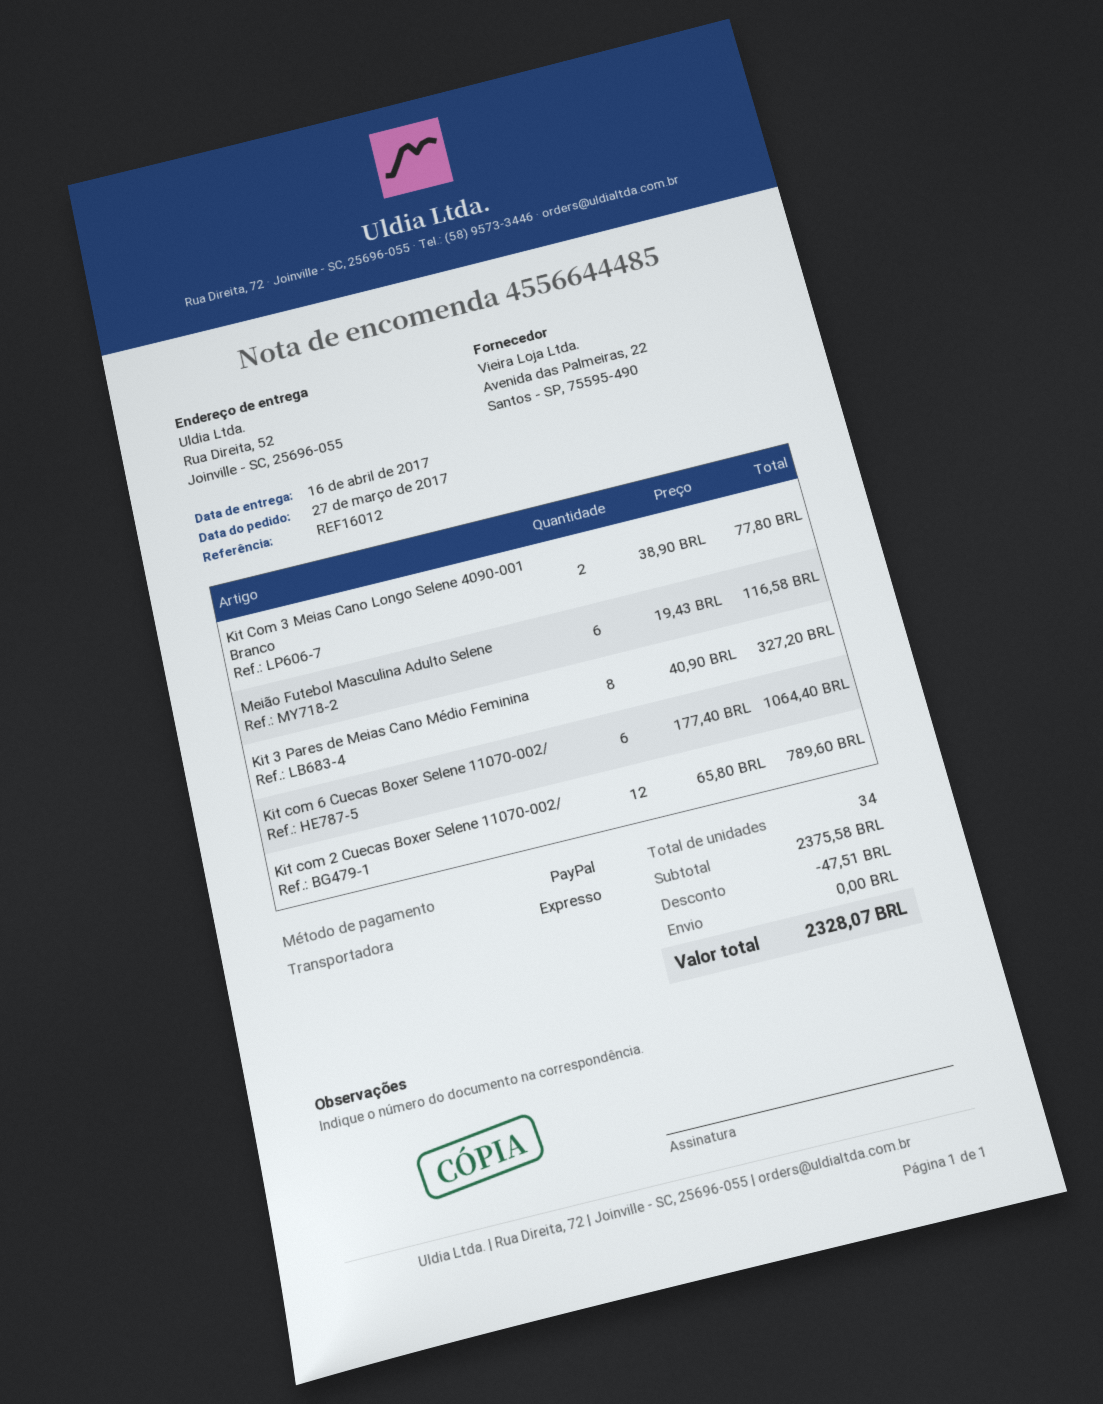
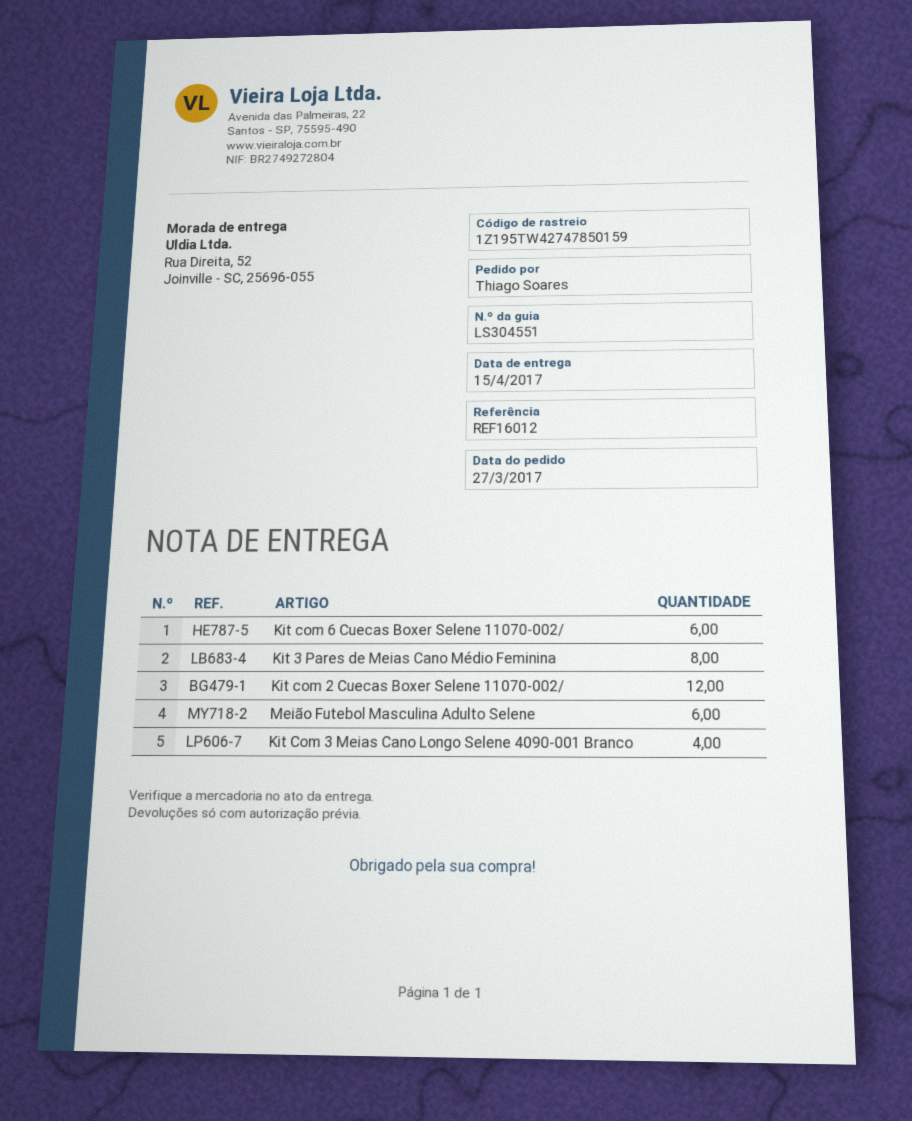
delivery date: 2017-04-16 -> 2017-04-15
Kit Com 3 Meias Cano Longo Selene 4090-001 Branco: 2 -> 4

